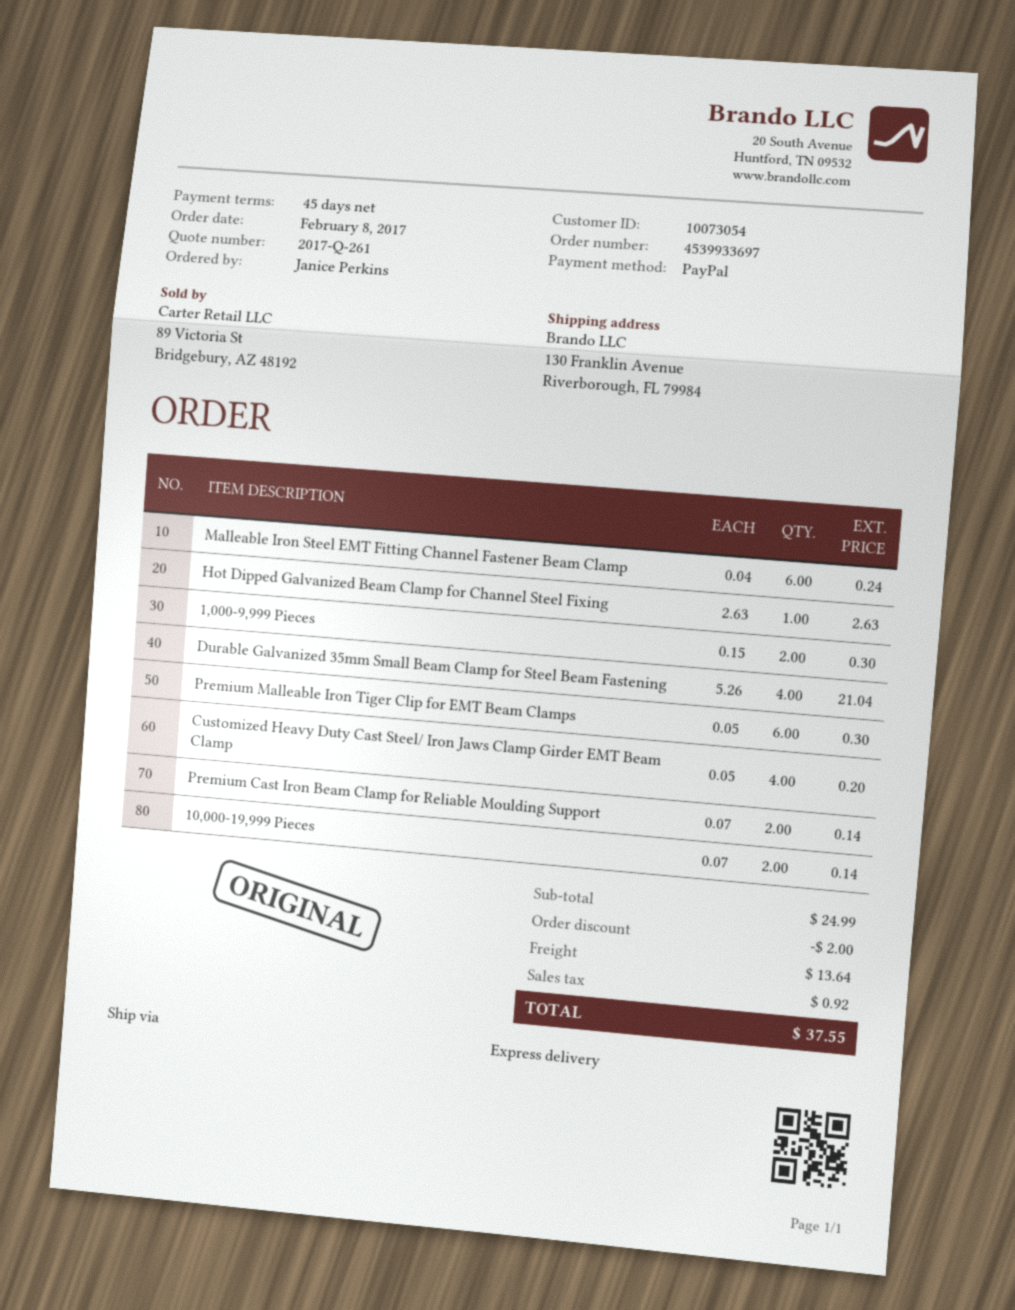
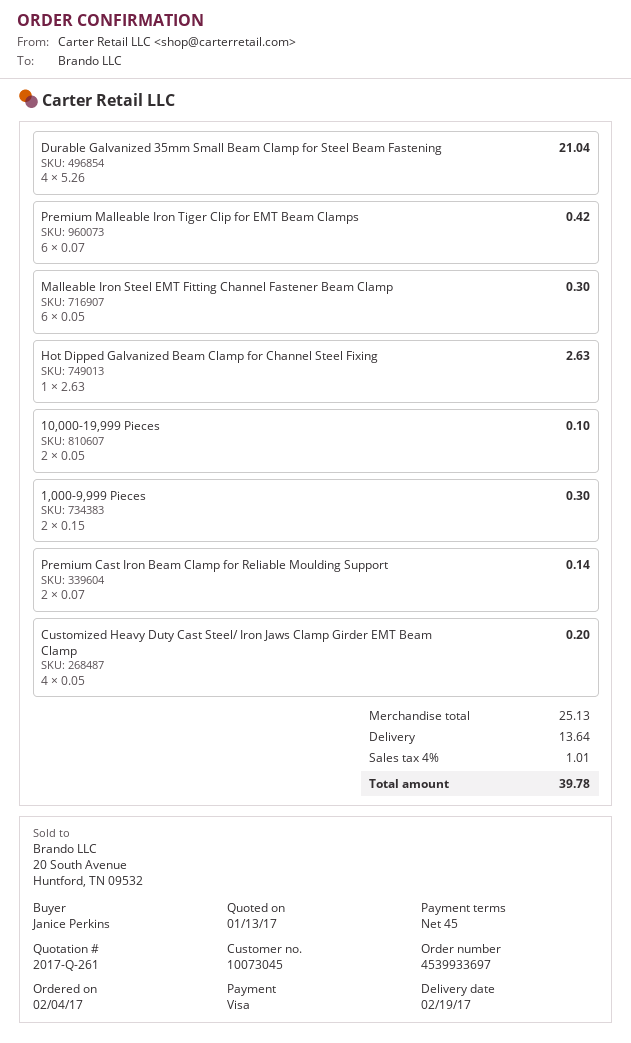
order date: 2017-02-08 -> 2017-02-04
customer number: 10073054 -> 10073045
payment method: PayPal -> Visa
Malleable Iron Steel EMT Fitting Channel Fastener Beam Clamp: 6 x 0.04 = 0.24 -> 6 x 0.05 = 0.30
Premium Malleable Iron Tiger Clip for EMT Beam Clamps: 6 x 0.05 = 0.30 -> 6 x 0.07 = 0.42
10,000-19,999 Pieces: 2 x 0.07 = 0.14 -> 2 x 0.05 = 0.10
subtotal: 24.99 -> 25.13
discount: 2.00 -> none
tax: 0.92 -> 1.01
total: 37.55 -> 39.78

